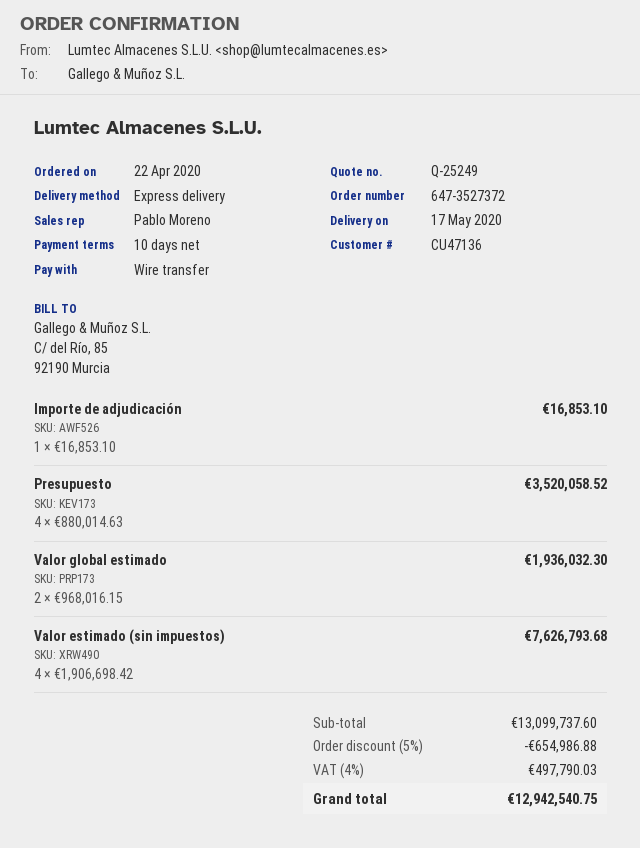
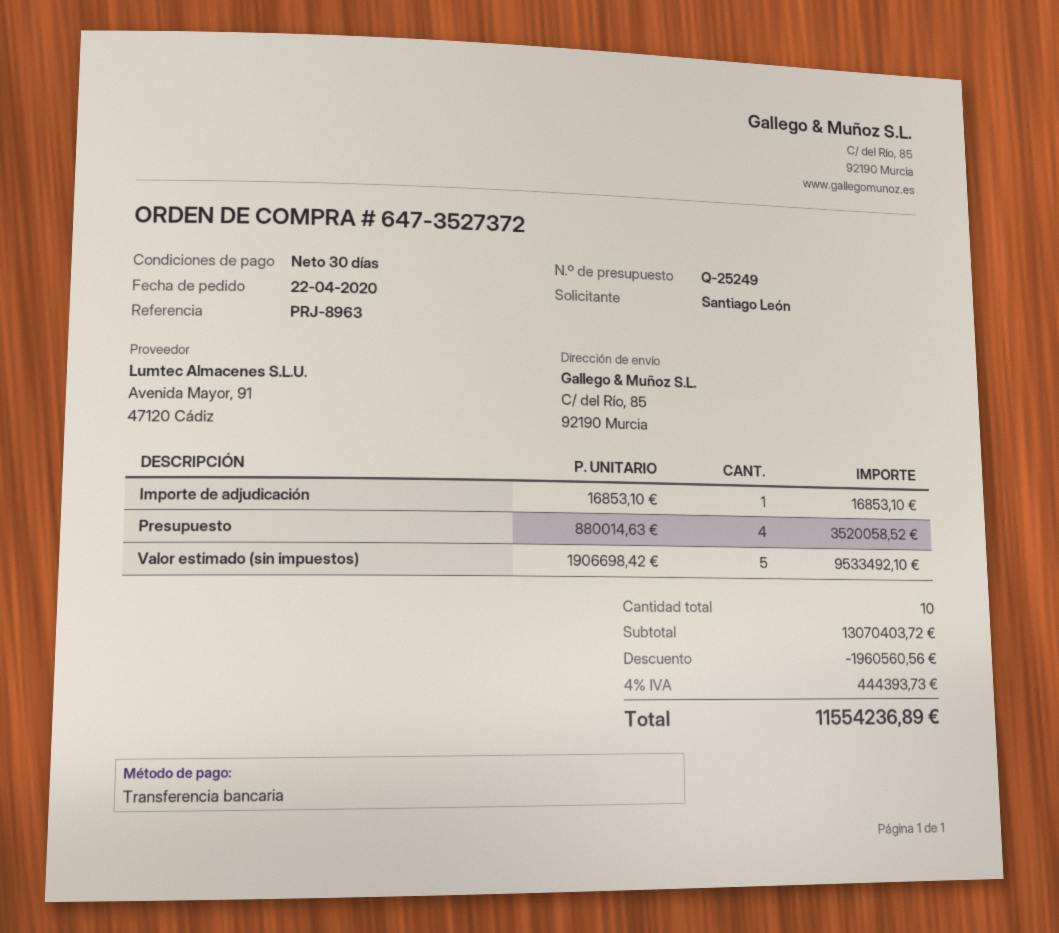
payment terms: 10 days -> 30 days
Valor global estimado: 2 x 968016.15 = 1936032.30 -> none
Valor estimado (sin impuestos): 4 x 1906698.42 = 7626793.68 -> 5 x 1906698.42 = 9533492.10
subtotal: 13099737.60 -> 13070403.72
discount: 654986.88 -> 1960560.56
tax: 4% = 497790.03 -> 4% = 444393.73
total: 12942540.75 -> 11554236.89

